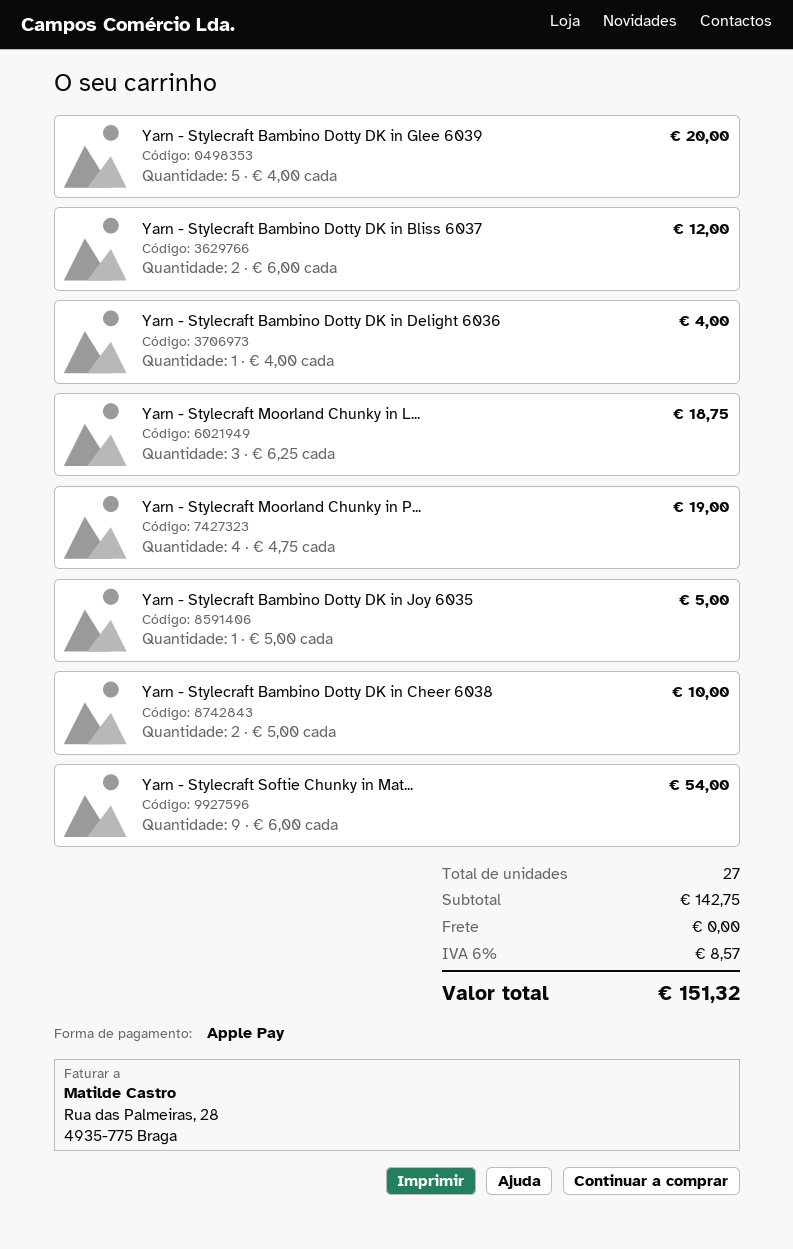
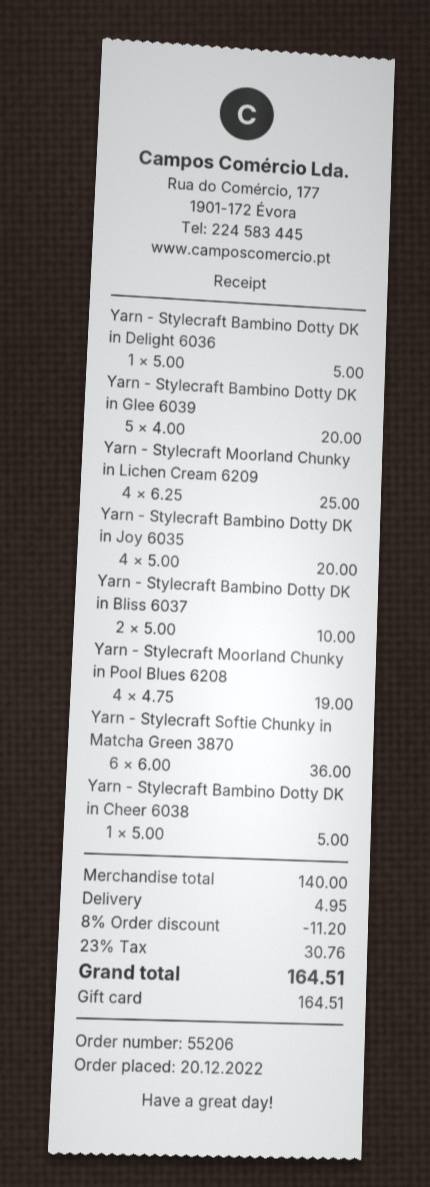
payment method: Apple Pay -> gift card
Yarn - Stylecraft Bambino Dotty DK in Bliss 6037: 2 x 6.00 = 12.00 -> 2 x 5.00 = 10.00
Yarn - Stylecraft Bambino Dotty DK in Delight 6036: 1 x 4.00 = 4.00 -> 1 x 5.00 = 5.00
Yarn - Stylecraft Moorland Chunky in L...: 3 x 6.25 = 18.75 -> 4 x 6.25 = 25.00
Yarn - Stylecraft Bambino Dotty DK in Joy 6035: 1 x 5.00 = 5.00 -> 4 x 5.00 = 20.00
Yarn - Stylecraft Bambino Dotty DK in Cheer 6038: 2 x 5.00 = 10.00 -> 1 x 5.00 = 5.00
Yarn - Stylecraft Softie Chunky in Mat...: 9 x 6.00 = 54.00 -> 6 x 6.00 = 36.00
subtotal: 142.75 -> 140.00
discount: none -> 8% = 11.20
shipping: 0.00 -> 4.95
tax: 6% = 8.57 -> 23% = 30.76
total: 151.32 -> 164.51

